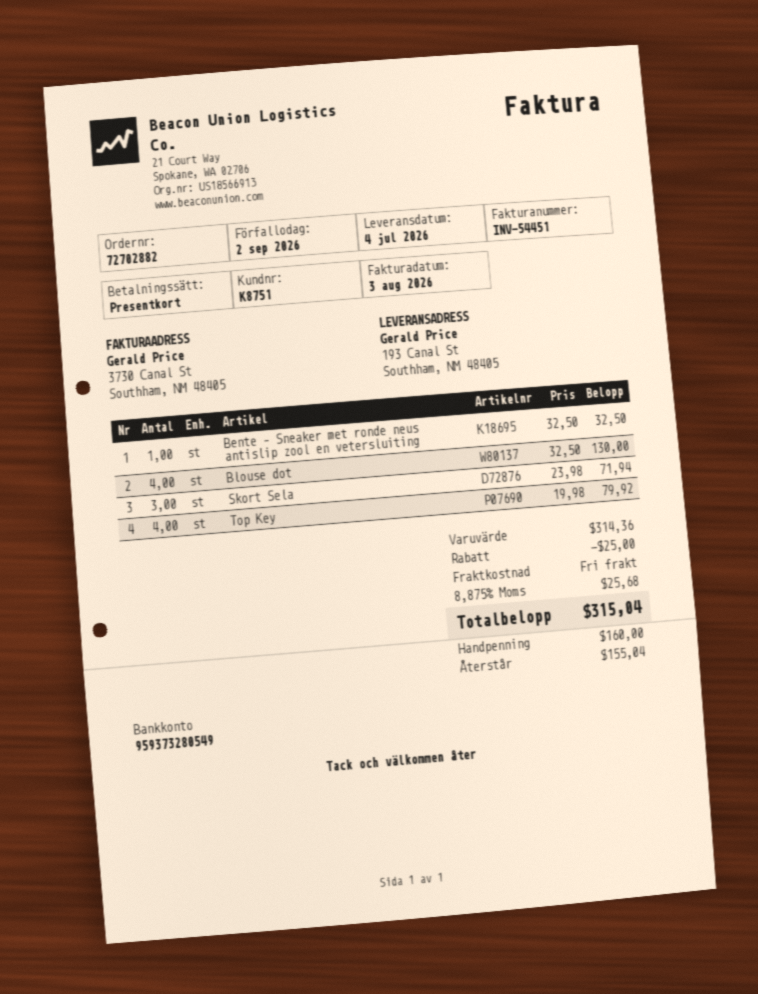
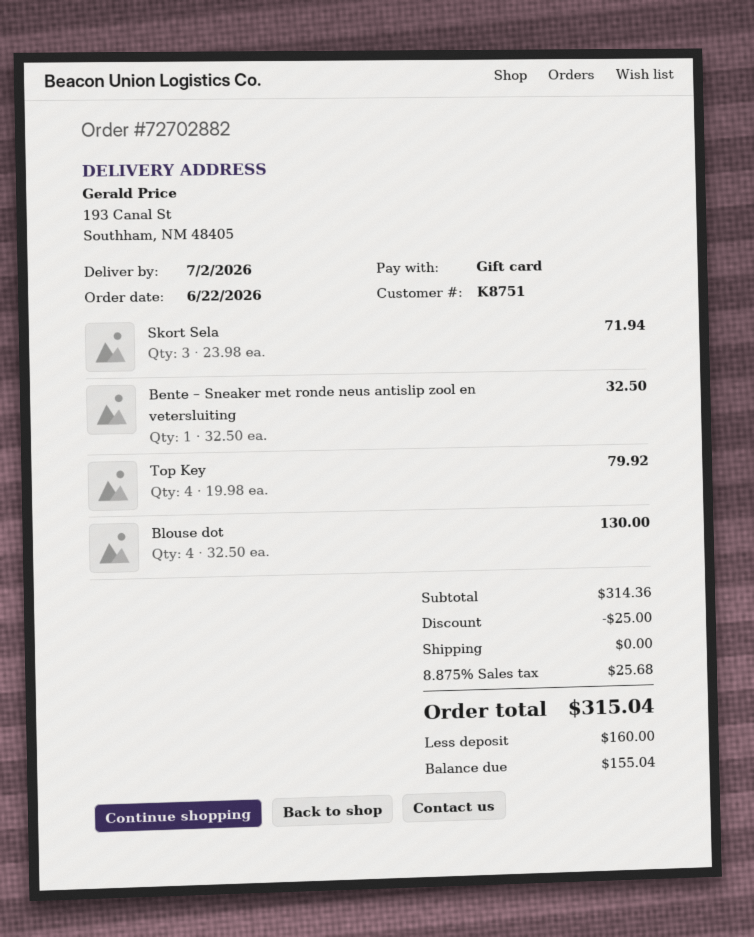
delivery date: 2026-07-04 -> 2026-07-02

